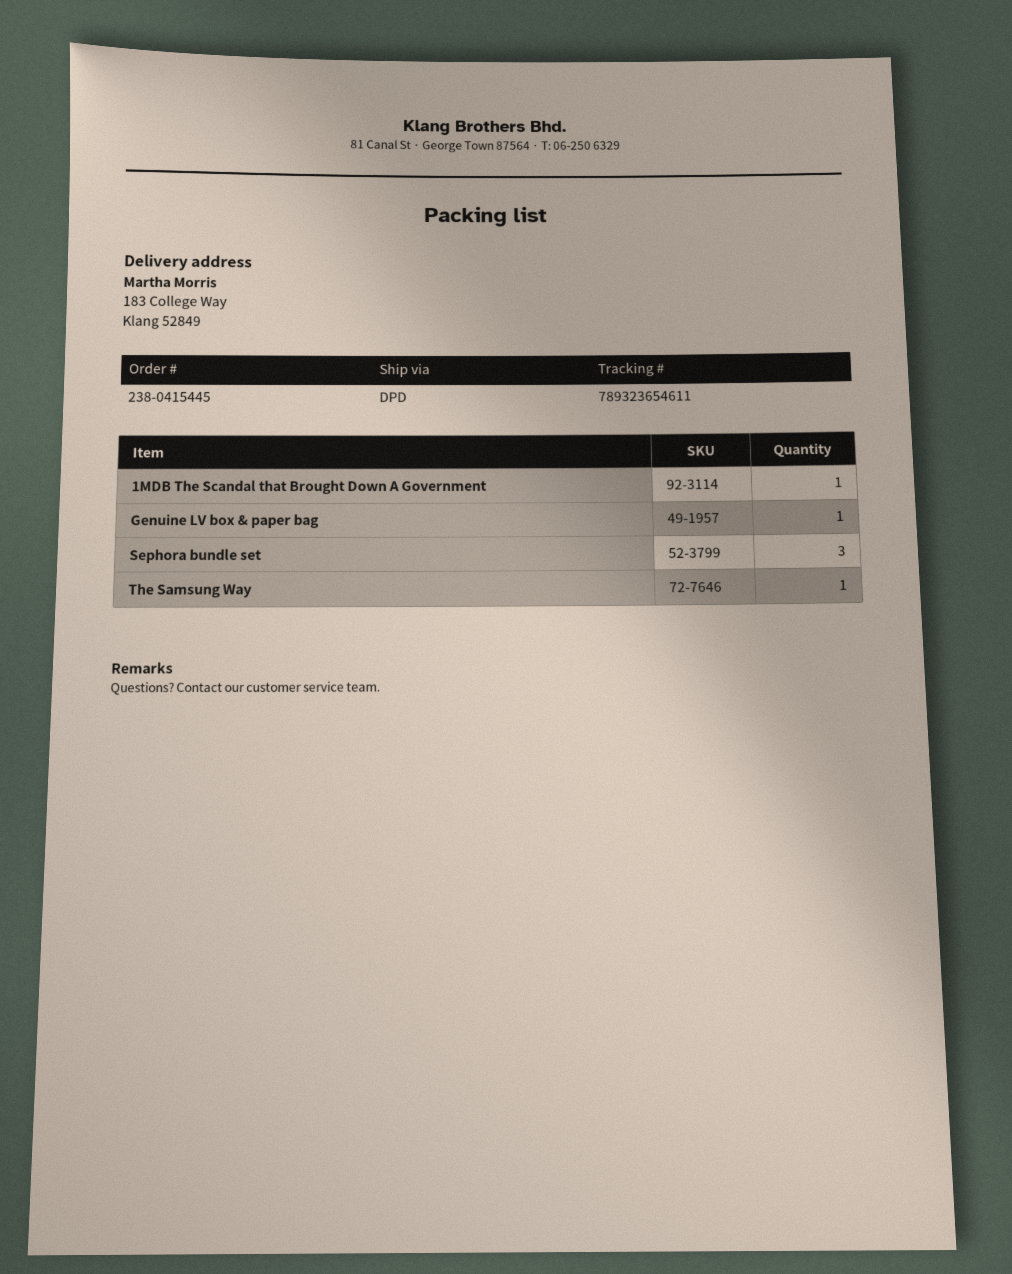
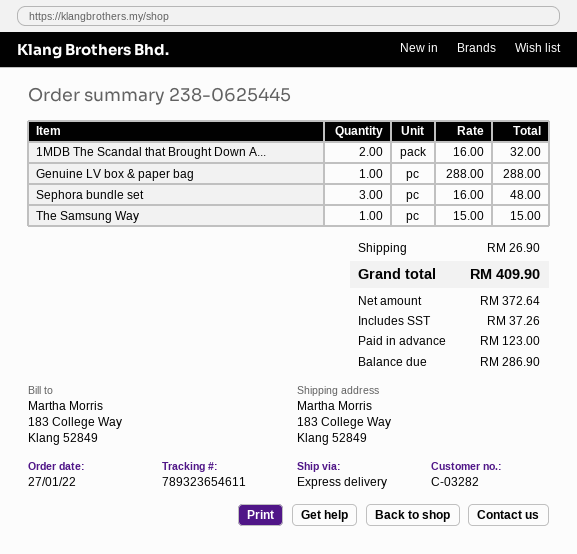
order number: 238-0415445 -> 238-0625445
shipping method: DPD -> express
1MDB The Scandal that Brought Down A Government: 1 -> 2

